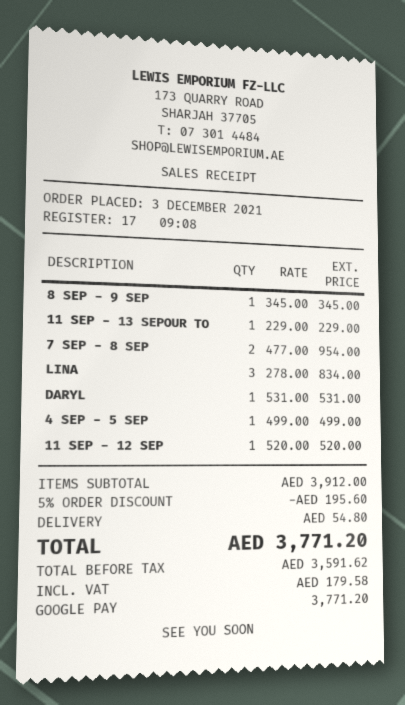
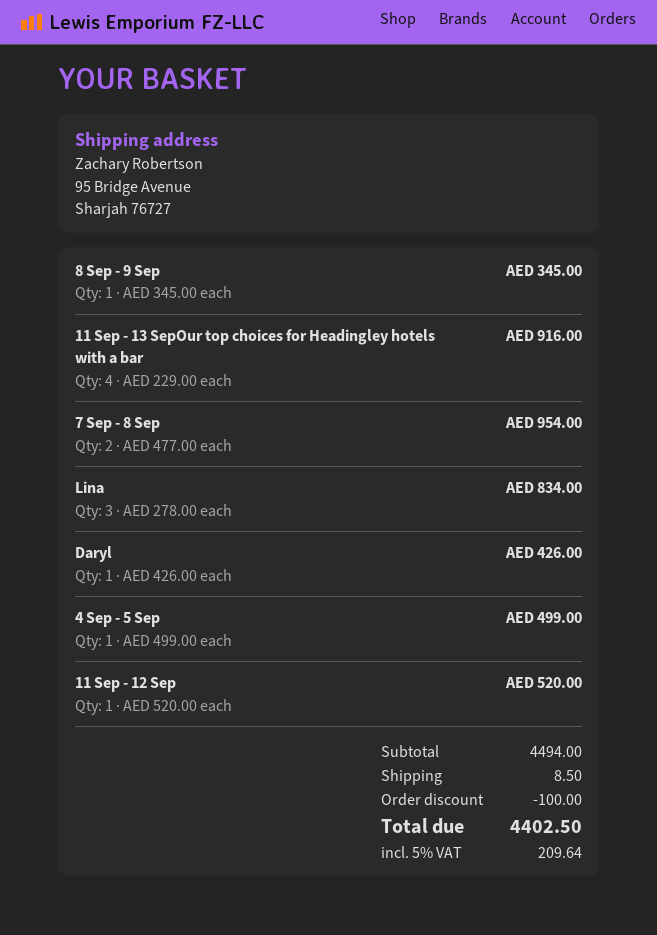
11 SEP - 13 SEPOUR TO: 1 x 229.00 = 229.00 -> 4 x 229.00 = 916.00
DARYL: 1 x 531.00 = 531.00 -> 1 x 426.00 = 426.00
subtotal: 3912.00 -> 4494.00
discount: 195.60 -> 100.00
shipping: 54.80 -> 8.50
tax: 179.58 -> 209.64
total: 3771.20 -> 4402.50

